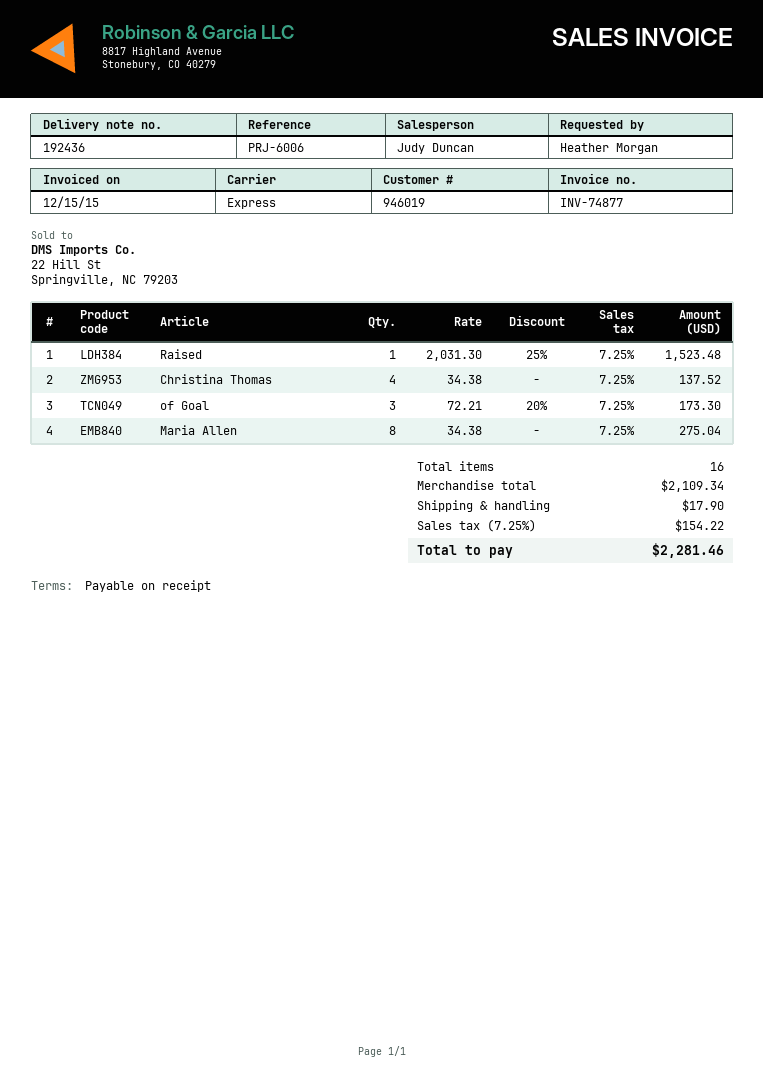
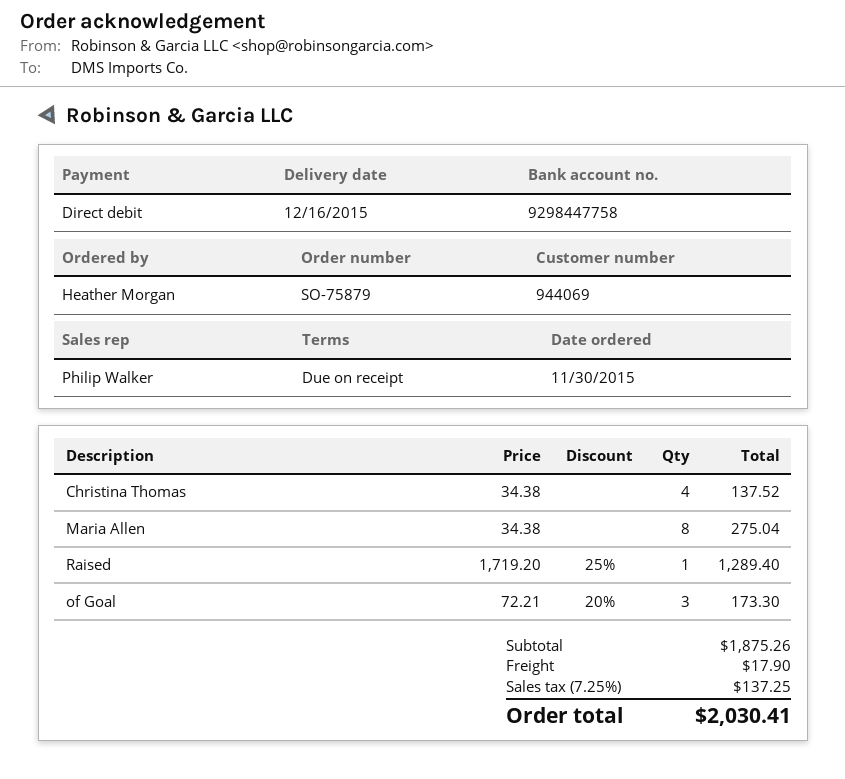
customer number: 946019 -> 944069
sales rep: Judy Duncan -> Philip Walker
Raised: 1 x 2031.30 - 25% = 1523.48 -> 1 x 1719.20 - 25% = 1289.40
subtotal: 2109.34 -> 1875.26
tax: 7.25% = 154.22 -> 7.25% = 137.25
total: 2281.46 -> 2030.41

